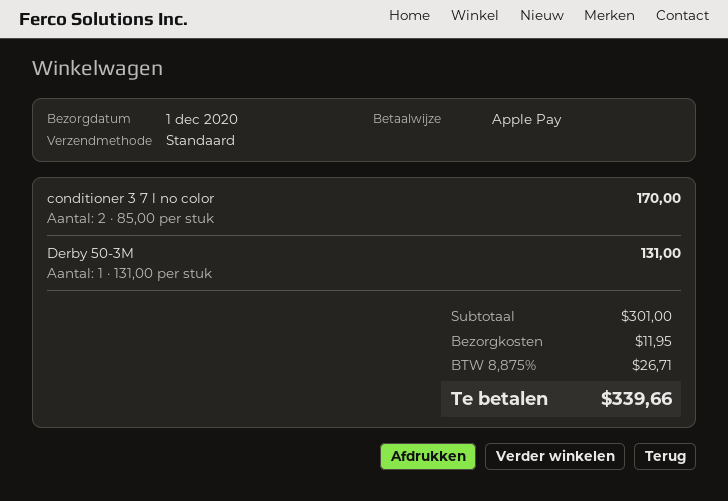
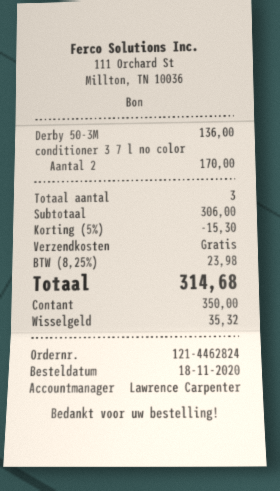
payment method: Apple Pay -> cash
Derby 50-3M: 1 for 131.00 -> 1 for 136.00
subtotal: 301.00 -> 306.00
discount: none -> 5% = 15.30
shipping: 11.95 -> 0.00
tax: 8.875% = 26.71 -> 8.25% = 23.98
total: 339.66 -> 314.68

